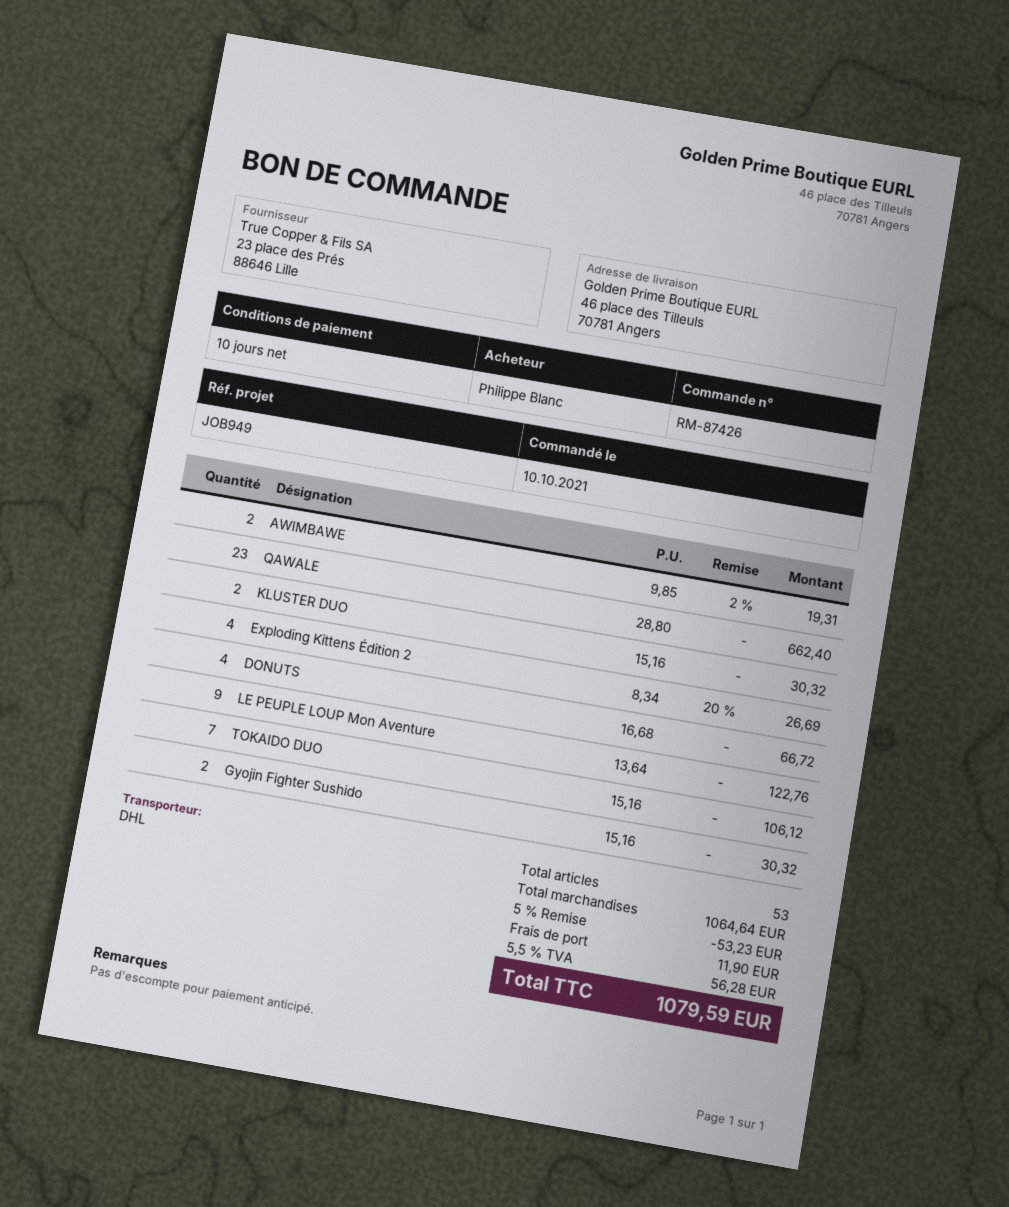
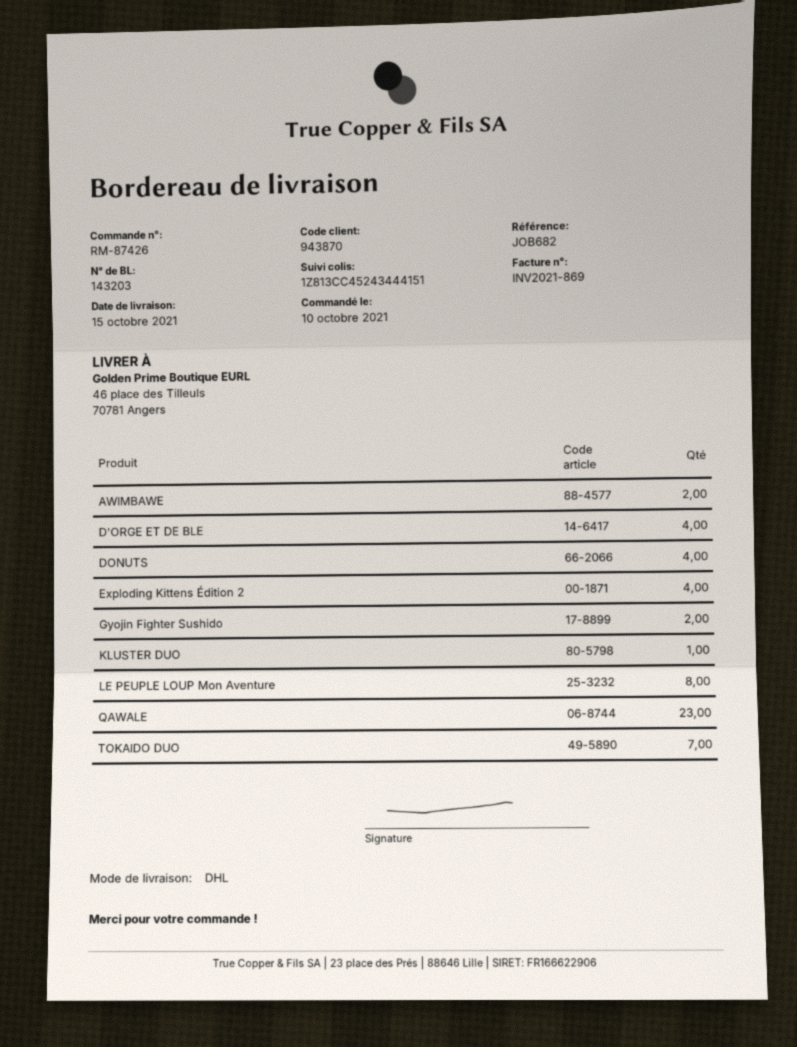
reference: JOB949 -> JOB682
KLUSTER DUO: 2 -> 1
LE PEUPLE LOUP Mon Aventure: 9 -> 8
D'ORGE ET DE BLE: none -> 4

